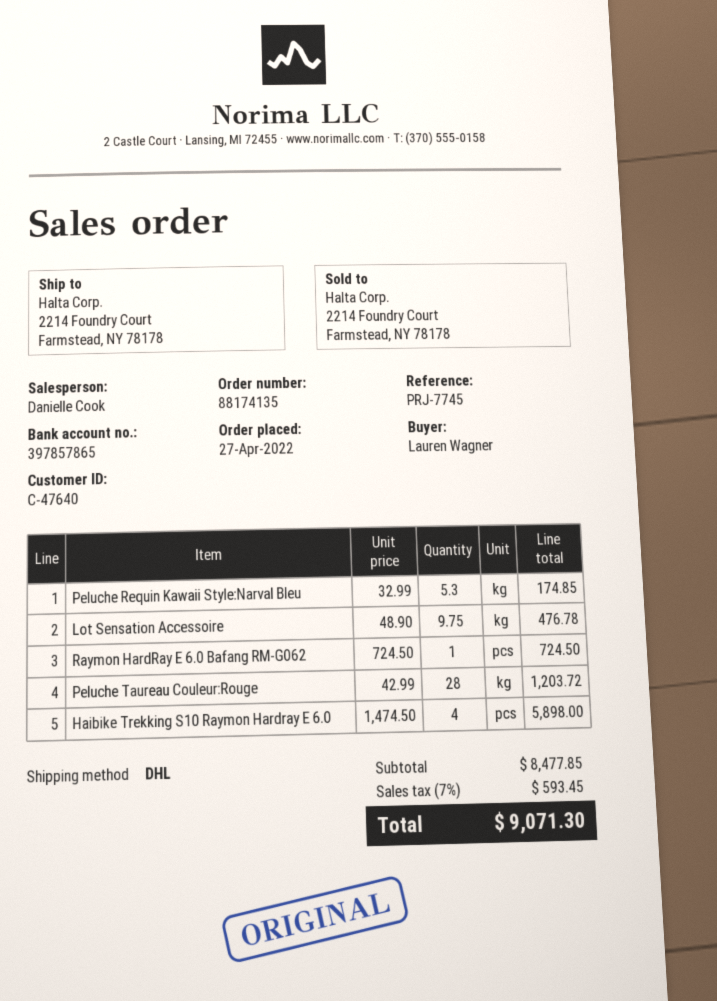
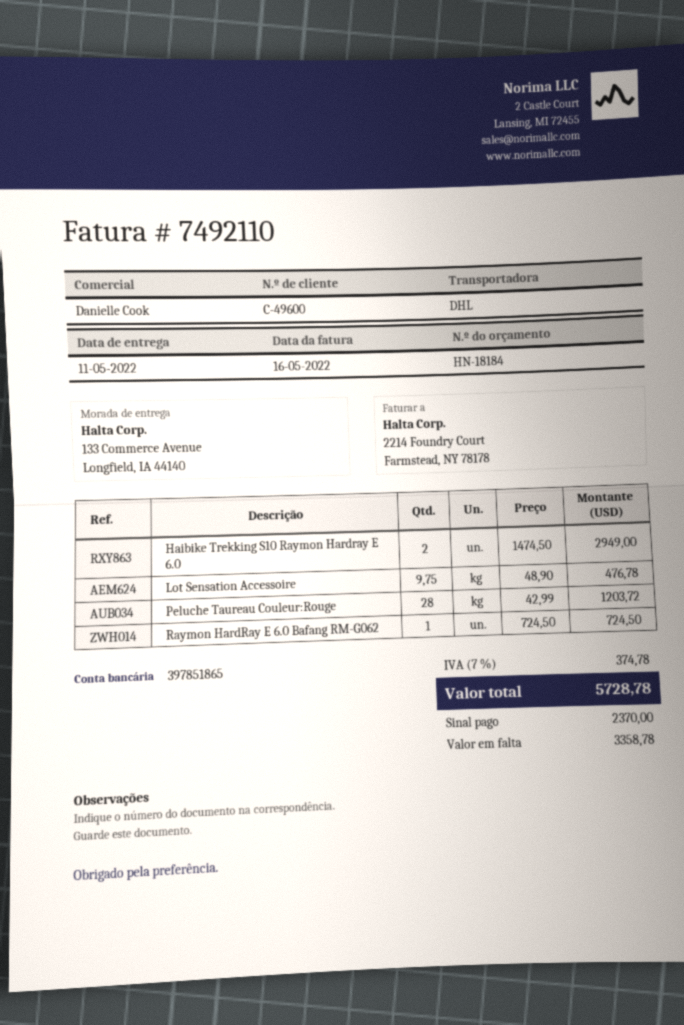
customer number: C-47640 -> C-49600
bank account: 397857865 -> 397851865
ship to: 2214 Foundry Court, Farmstead, NY 78178 -> 133 Commerce Avenue, Longfield, IA 44140
Peluche Requin Kawaii Style:Narval Bleu: 5.3 x 32.99 = 174.85 -> none
Haibike Trekking S10 Raymon Hardray E 6.0: 4 x 1474.50 = 5898.00 -> 2 x 1474.50 = 2949.00
tax: 7% = 593.45 -> 7% = 374.78
total: 9071.30 -> 5728.78

